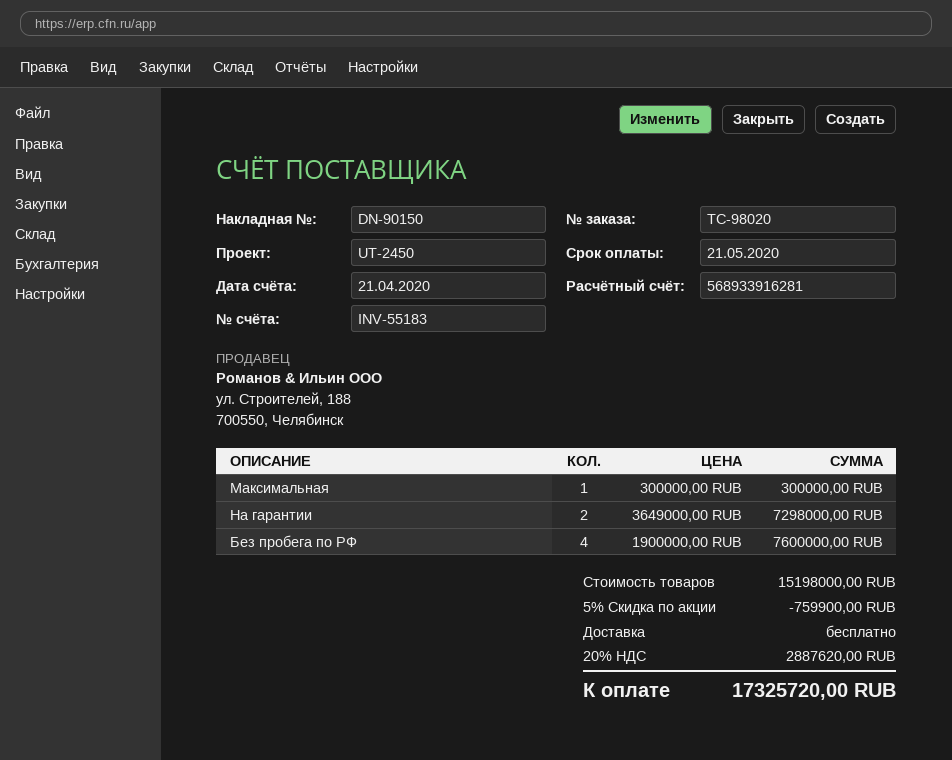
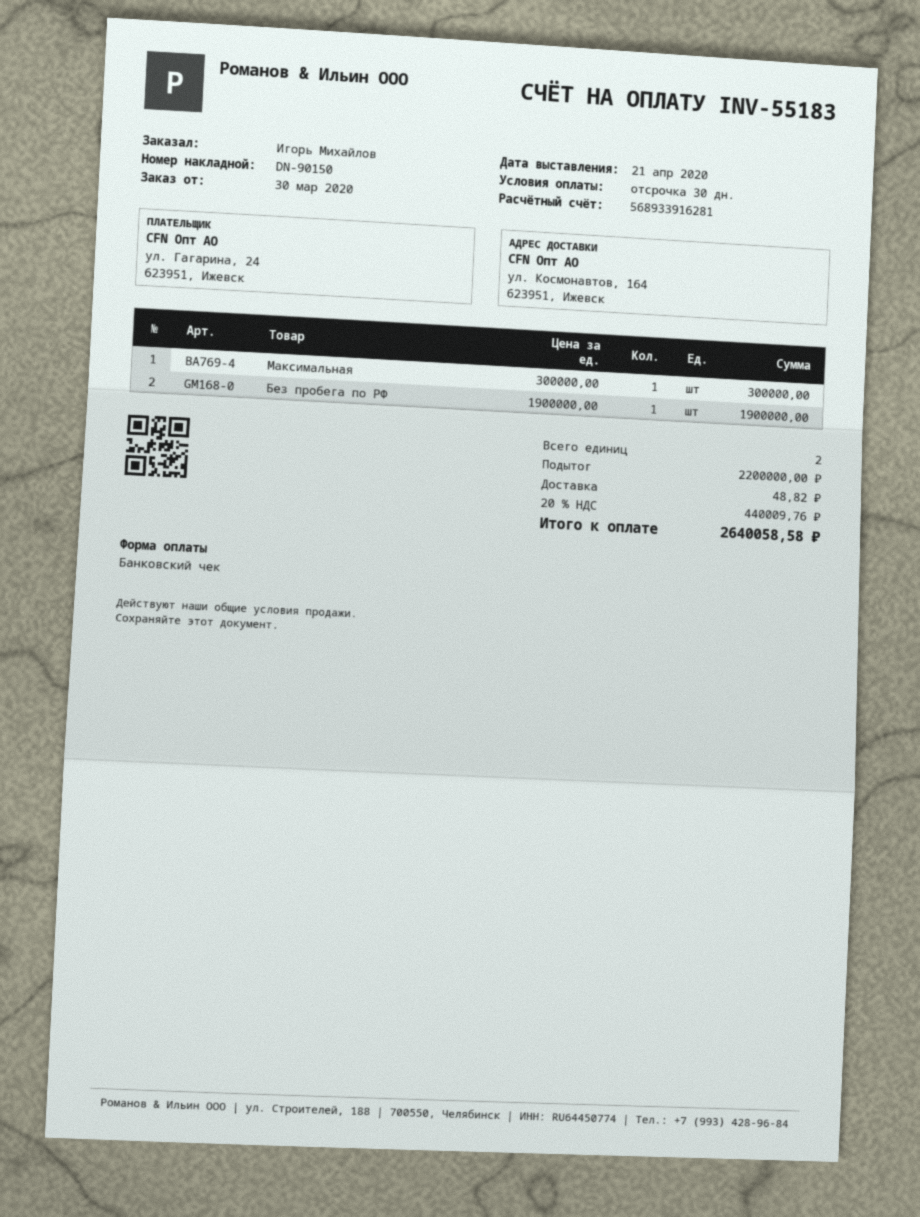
На гарантии: 2 x 3649000.00 = 7298000.00 -> none
Без пробега по РФ: 4 x 1900000.00 = 7600000.00 -> 1 x 1900000.00 = 1900000.00
subtotal: 15198000.00 -> 2200000.00
discount: 5% = 759900.00 -> none
shipping: 0.00 -> 48.82
tax: 20% = 2887620.00 -> 20% = 440009.76
total: 17325720.00 -> 2640058.58

